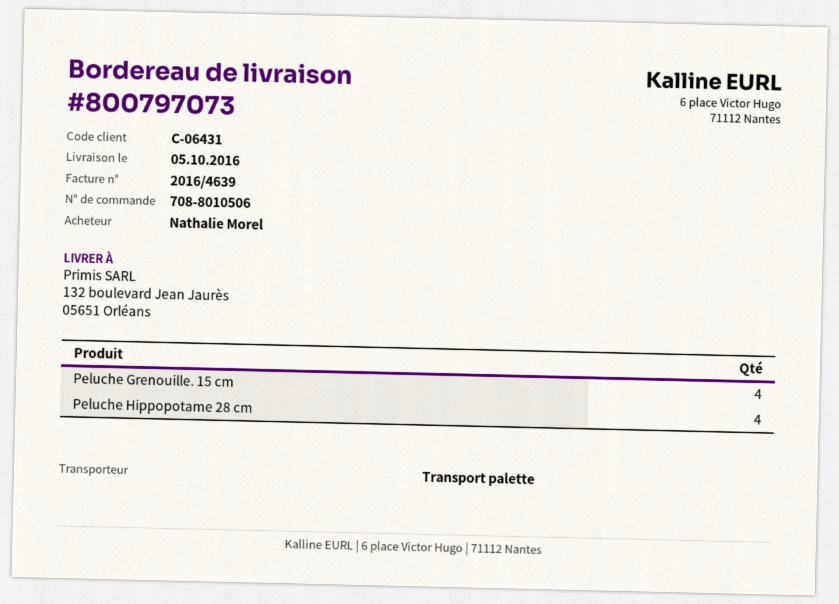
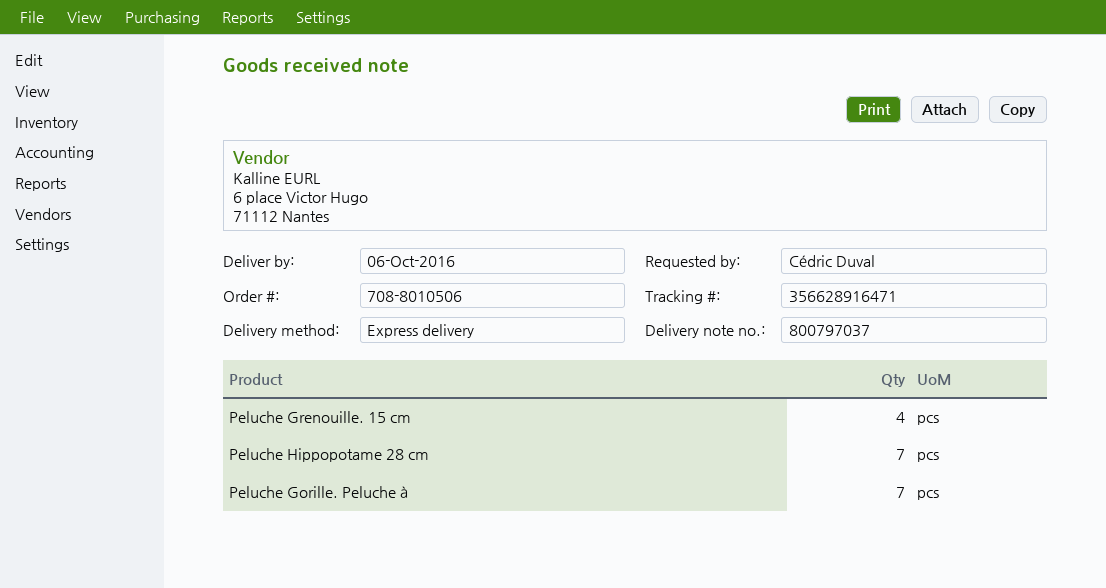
delivery note number: 800797073 -> 800797037
delivery date: 2016-10-05 -> 2016-10-06
ordered by: Nathalie Morel -> Cédric Duval
shipping method: pallet freight -> express
Peluche Hippopotame 28 cm: 4 -> 7
Peluche Gorille. Peluche à: none -> 7

